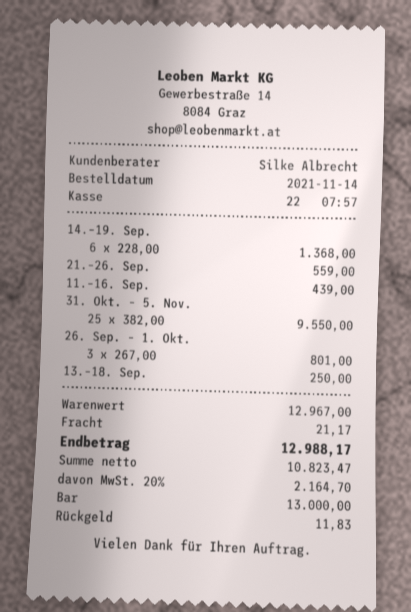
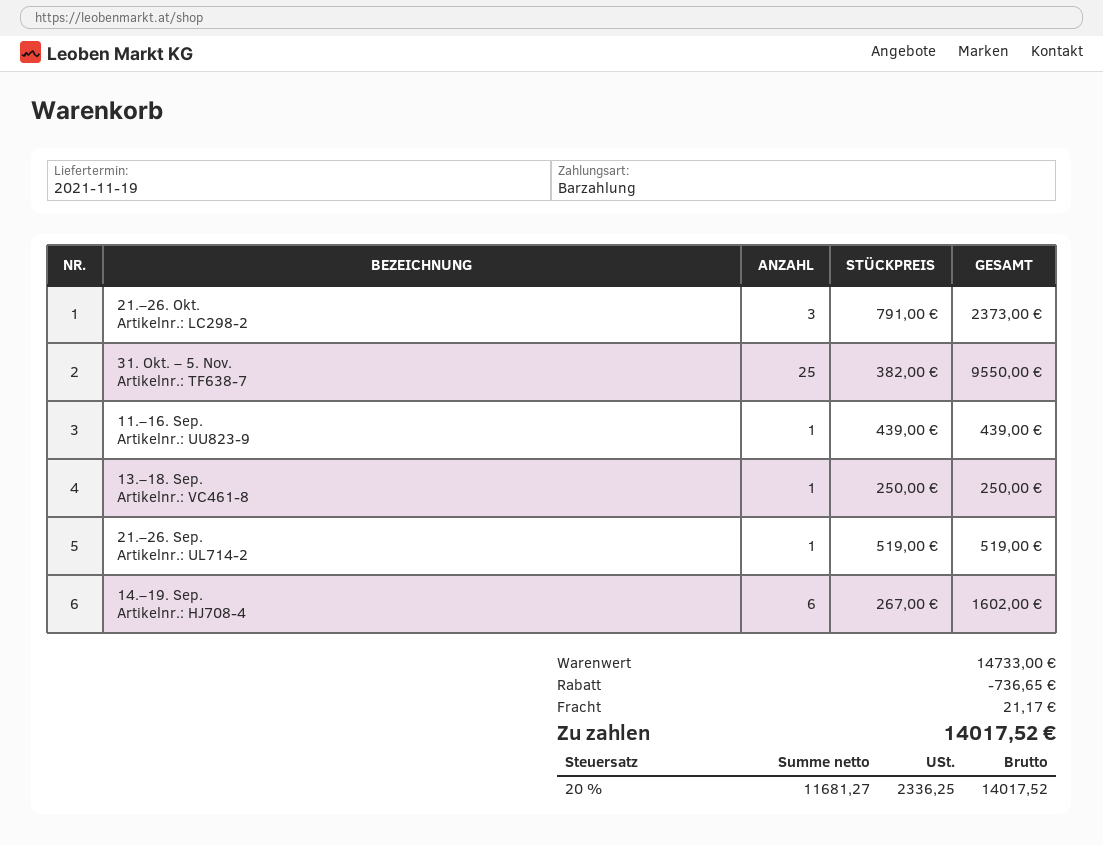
14.–19. Sep.: 6 x 228.00 = 1368.00 -> 6 x 267.00 = 1602.00
21.–26. Sep.: 1 x 559.00 = 559.00 -> 1 x 519.00 = 519.00
26. Sep. – 1. Okt.: 3 x 267.00 = 801.00 -> none
21.–26. Okt.: none -> 3 x 791.00 = 2373.00
subtotal: 12967.00 -> 14733.00
discount: none -> 736.65
net: 10823.47 -> 11681.27
tax: 20% = 2164.70 -> 20% = 2336.25
total: 12988.17 -> 14017.52

